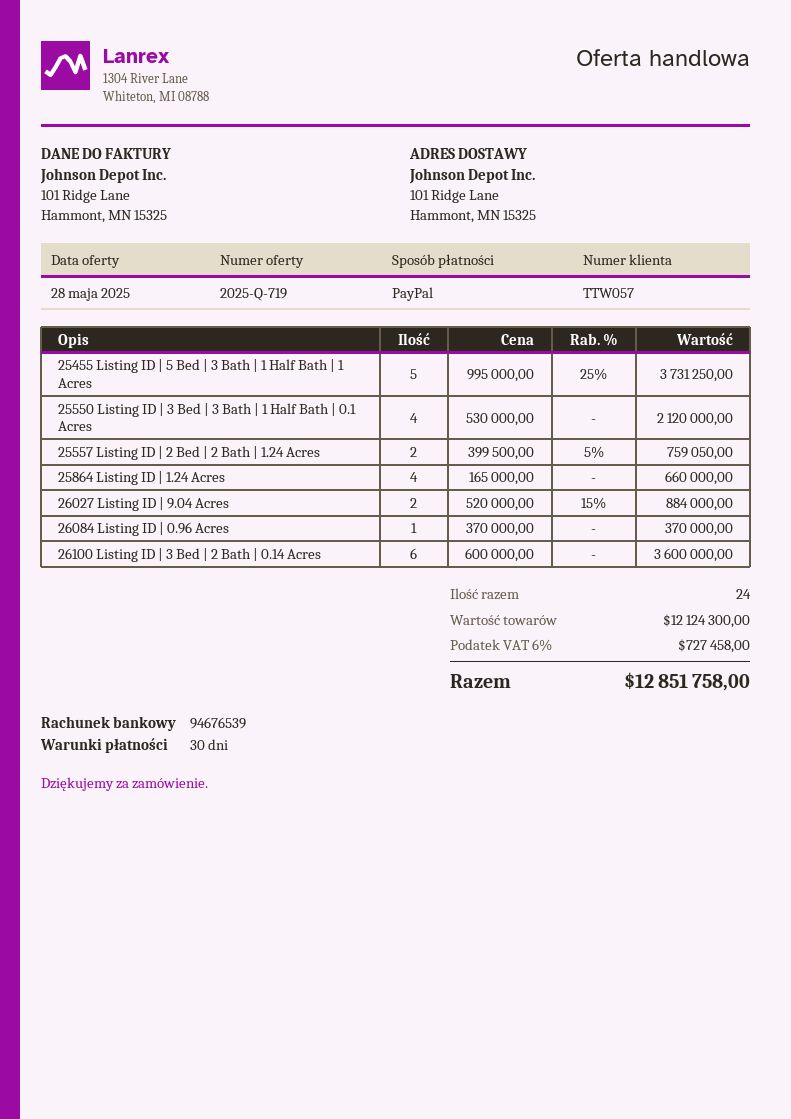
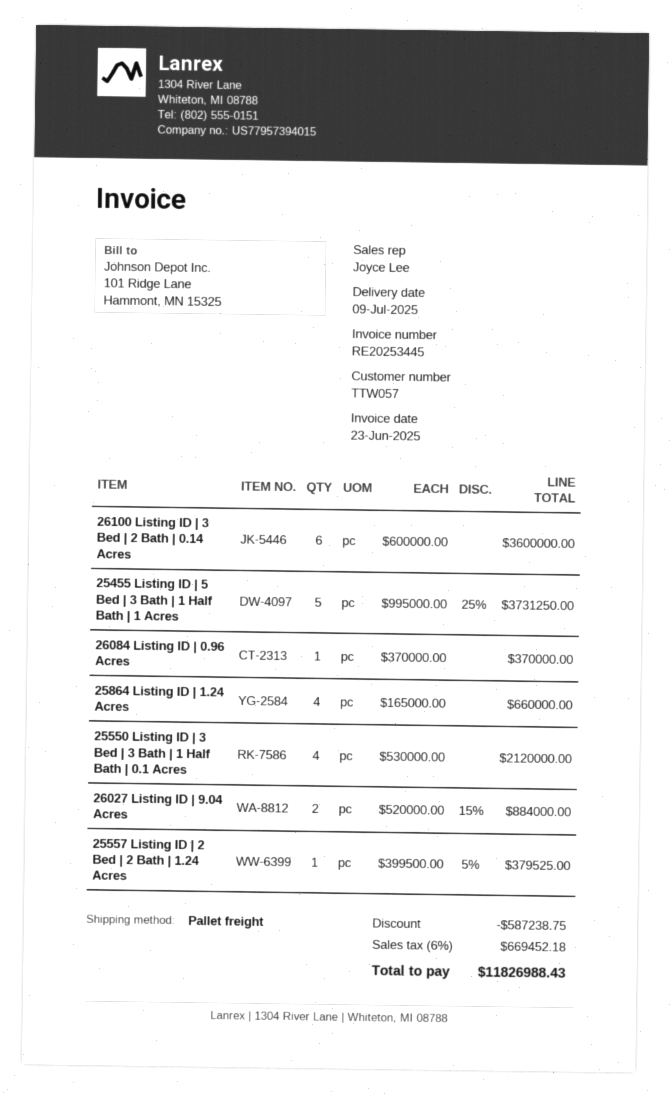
25557 Listing ID | 2 Bed | 2 Bath | 1.24 Acres: 2 x 399500.00 - 5% = 759050.00 -> 1 x 399500.00 - 5% = 379525.00
discount: none -> 587238.75
tax: 6% = 727458.00 -> 6% = 669452.18
total: 12851758.00 -> 11826988.43

